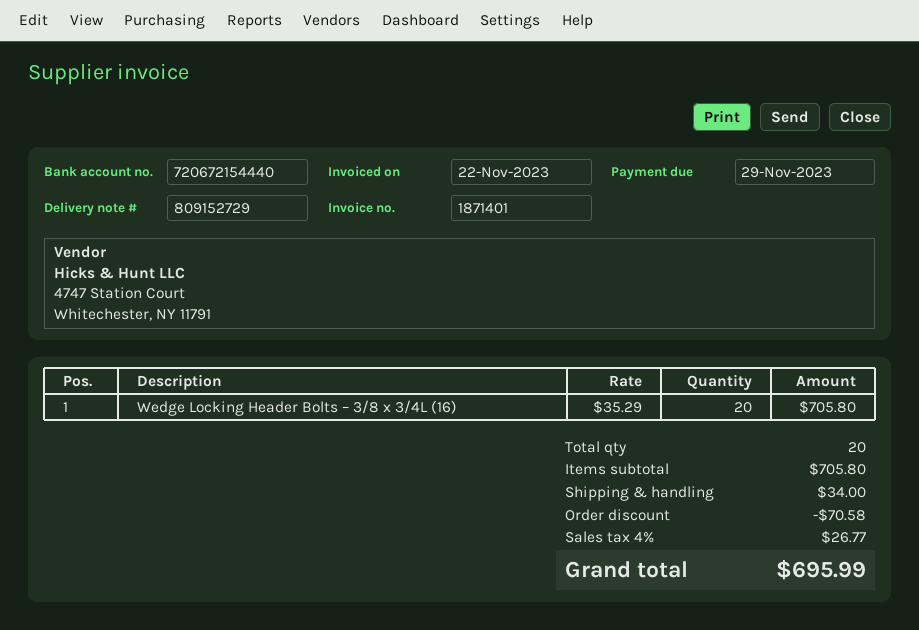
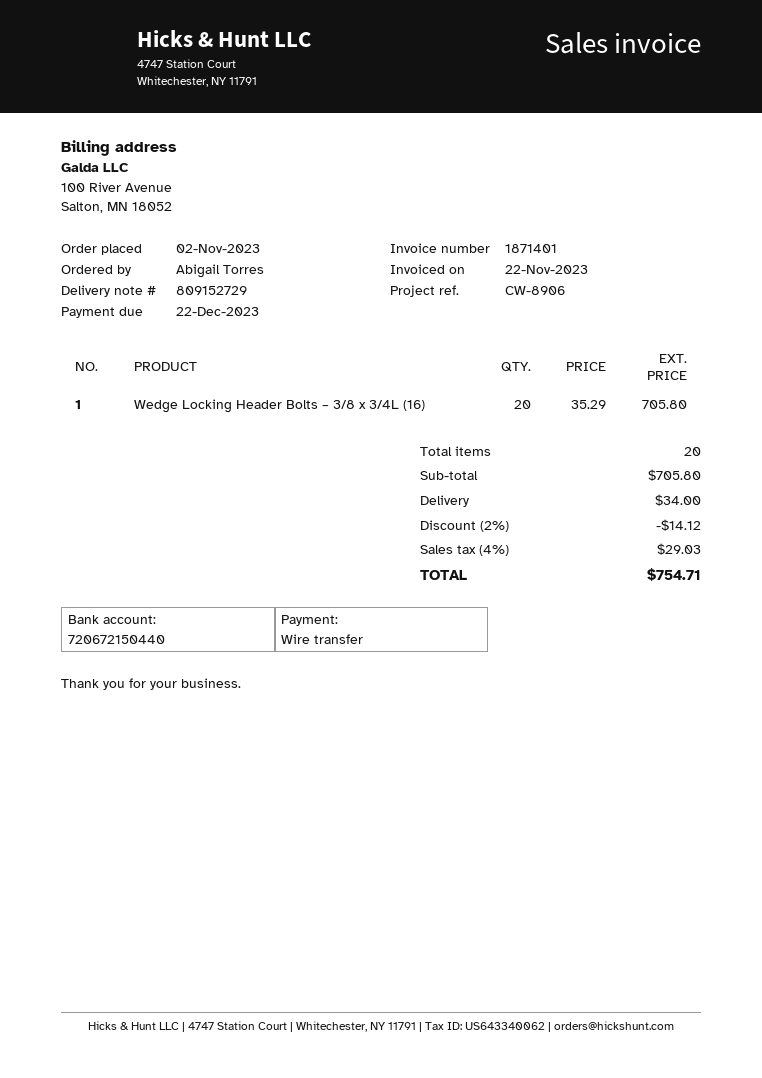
due date: 2023-11-29 -> 2023-12-22
bank account: 720672154440 -> 720672150440
discount: 70.58 -> 14.12
tax: 4% = 26.77 -> 4% = 29.03
total: 695.99 -> 754.71

